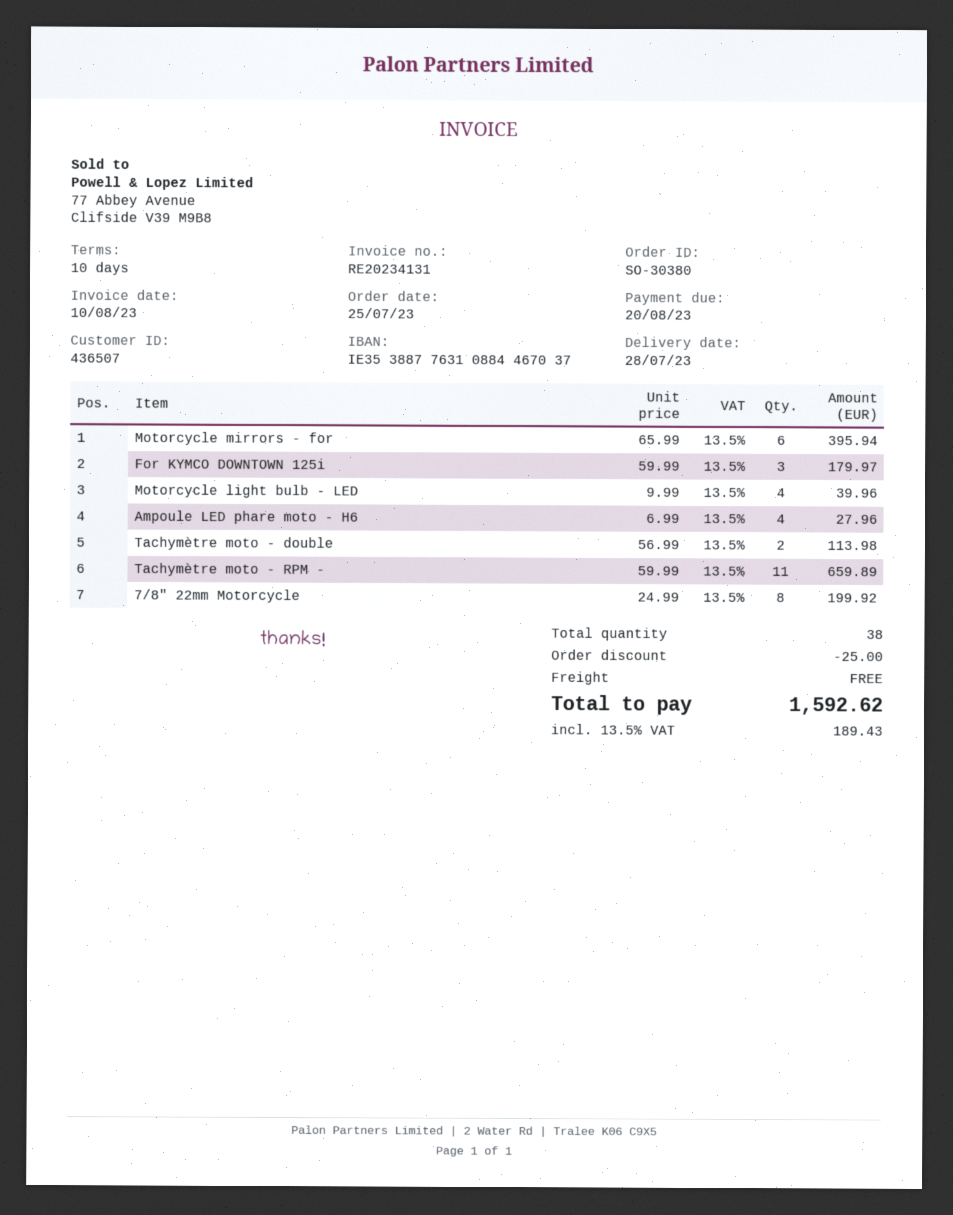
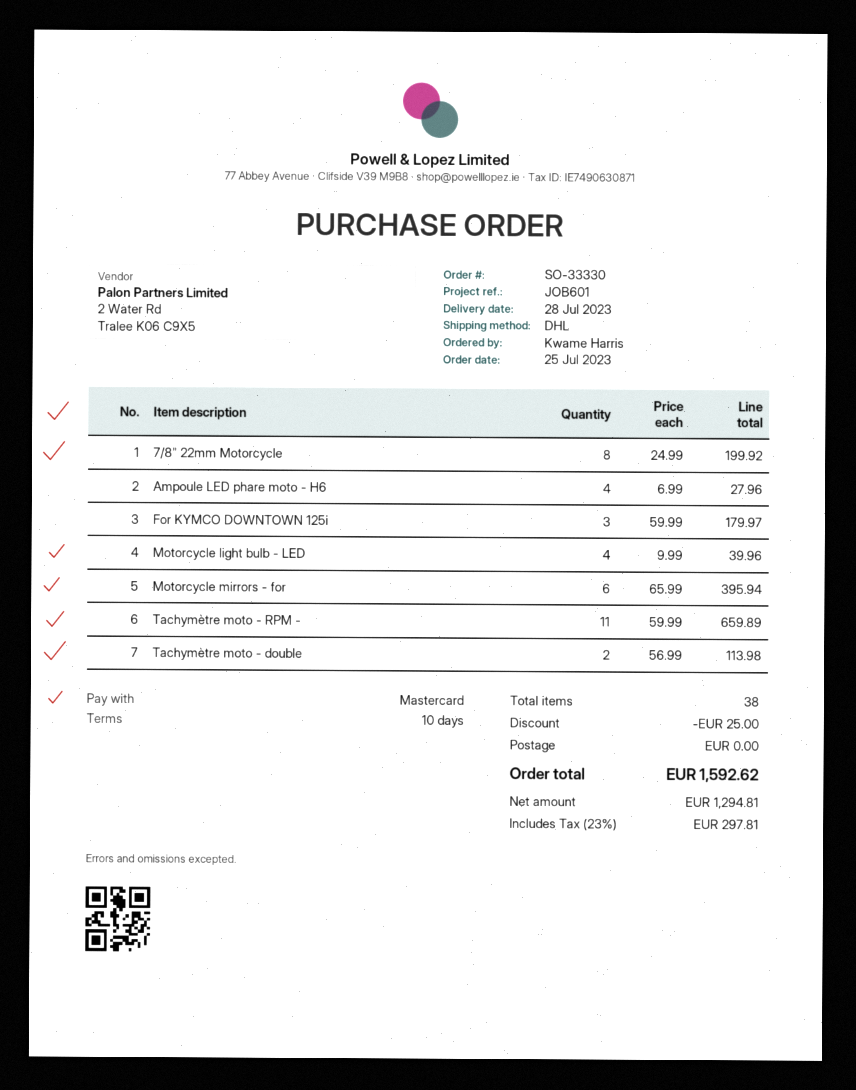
order number: SO-30380 -> SO-33330
tax: 13.5% = 189.43 -> 23% = 297.81

